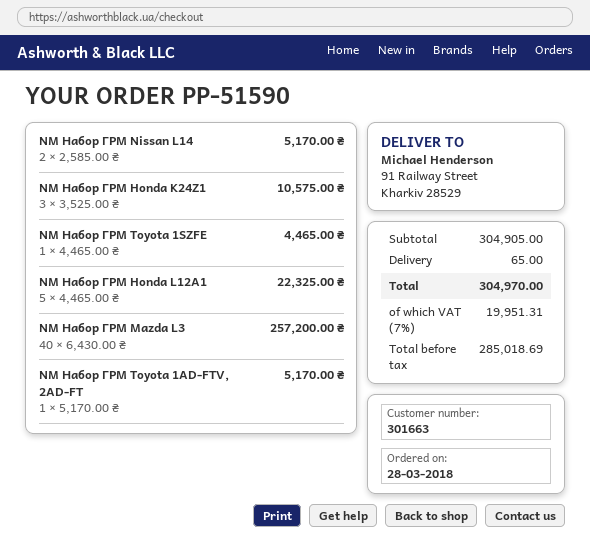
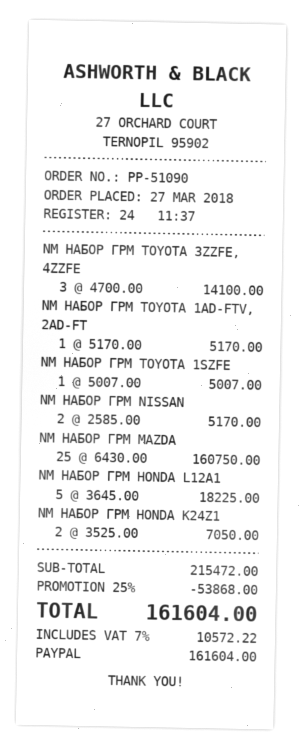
order number: PP-51590 -> PP-51090
order date: 2018-03-28 -> 2018-03-27
NM Набор ГРМ Honda K24Z1: 3 x 3525.00 = 10575.00 -> 2 x 3525.00 = 7050.00
NM Набор ГРМ Toyota 1SZFE: 1 x 4465.00 = 4465.00 -> 1 x 5007.00 = 5007.00
NM Набор ГРМ Honda L12A1: 5 x 4465.00 = 22325.00 -> 5 x 3645.00 = 18225.00
NM Набор ГРМ Mazda L3: 40 x 6430.00 = 257200.00 -> 25 x 6430.00 = 160750.00
NM НАБОР ГРМ TOYOTA 3ZZFE, 4ZZFE: none -> 3 x 4700.00 = 14100.00
subtotal: 304905.00 -> 215472.00
discount: none -> 25% = 53868.00
shipping: 65.00 -> none
tax: 7% = 19951.31 -> 7% = 10572.22
total: 304970.00 -> 161604.00

